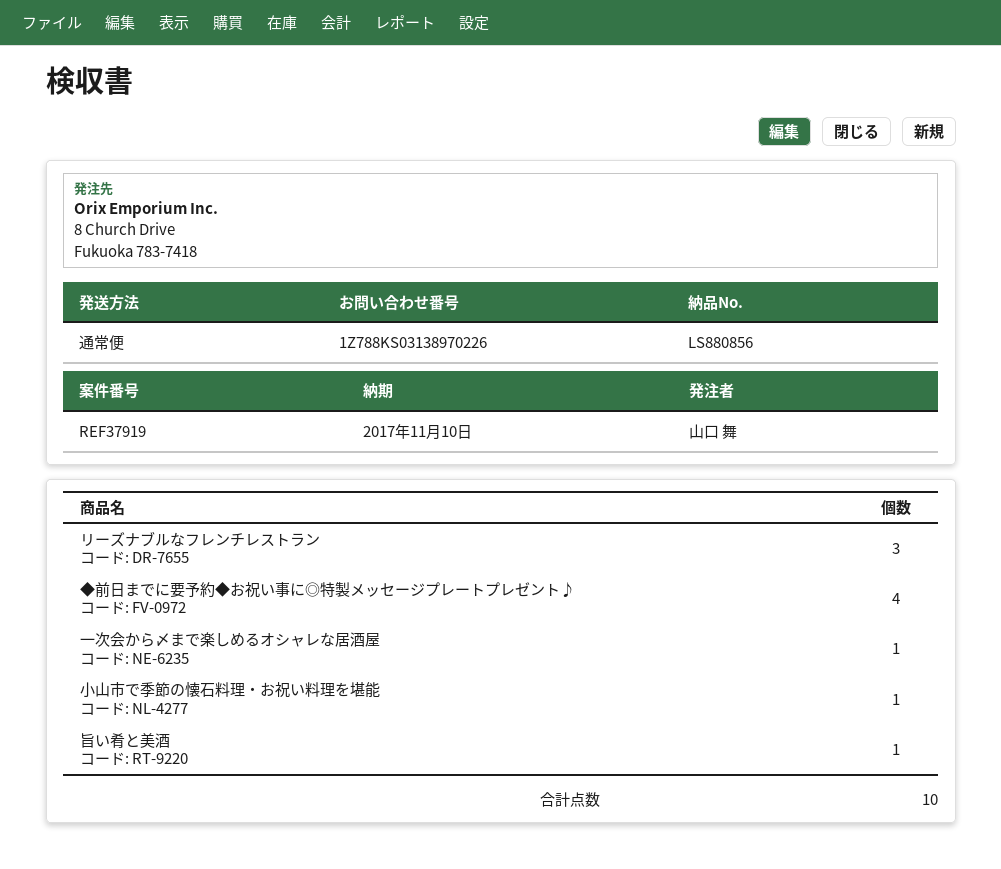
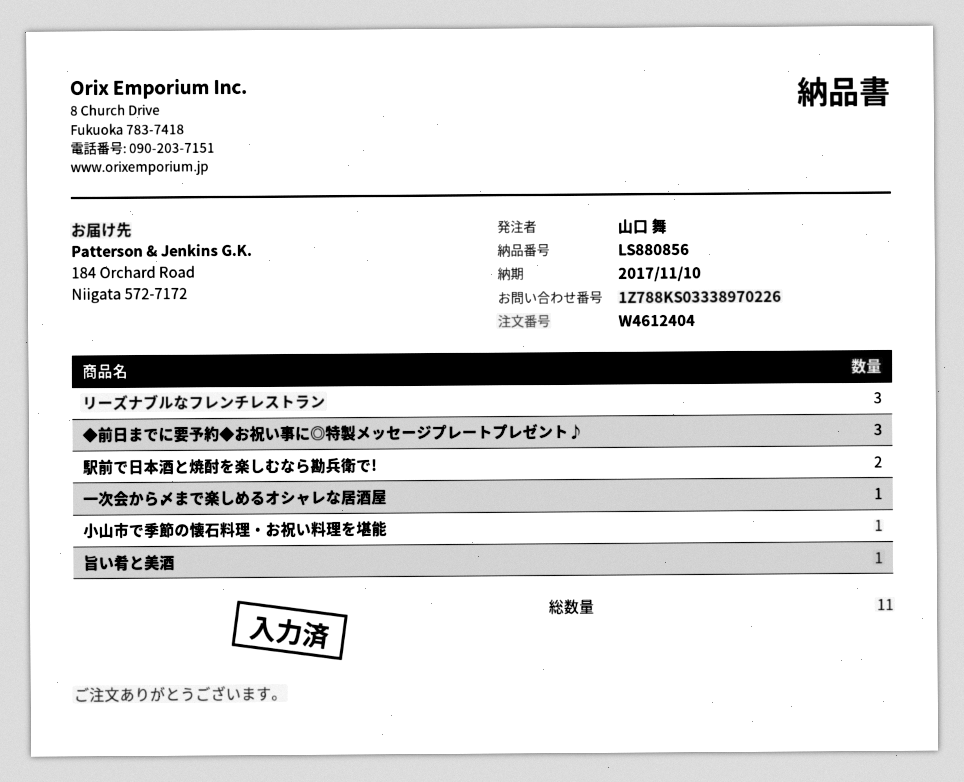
tracking number: 1Z788KS03138970226 -> 1Z788KS03338970226
◆前日までに要予約◆お祝い事に◎特製メッセージプレートプレゼント♪: 4 -> 3
駅前で日本酒と焼酎を楽しむなら勘兵衛で!: none -> 2
total quantity: 10 -> 11

